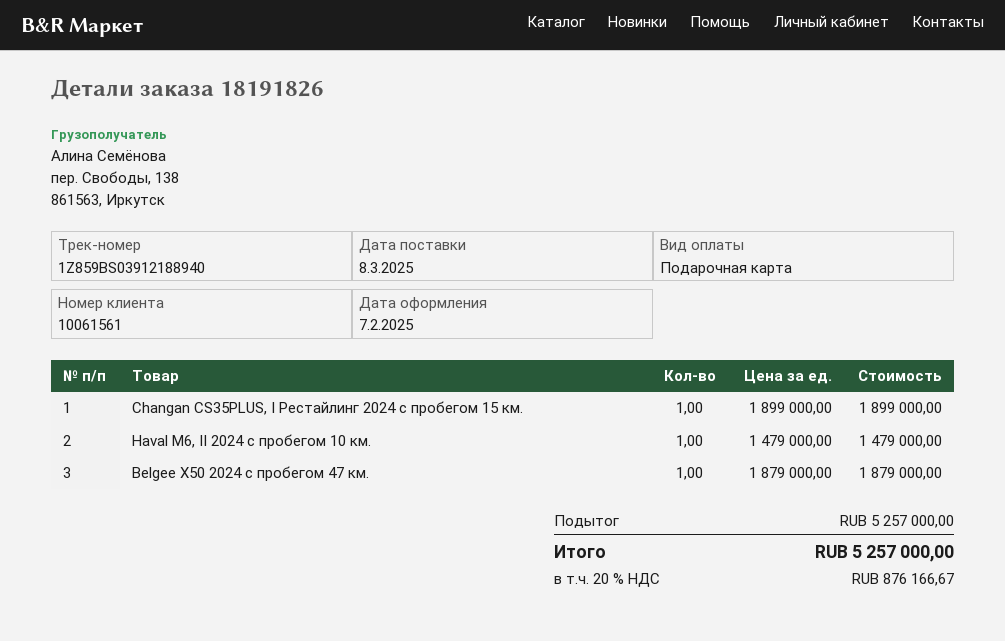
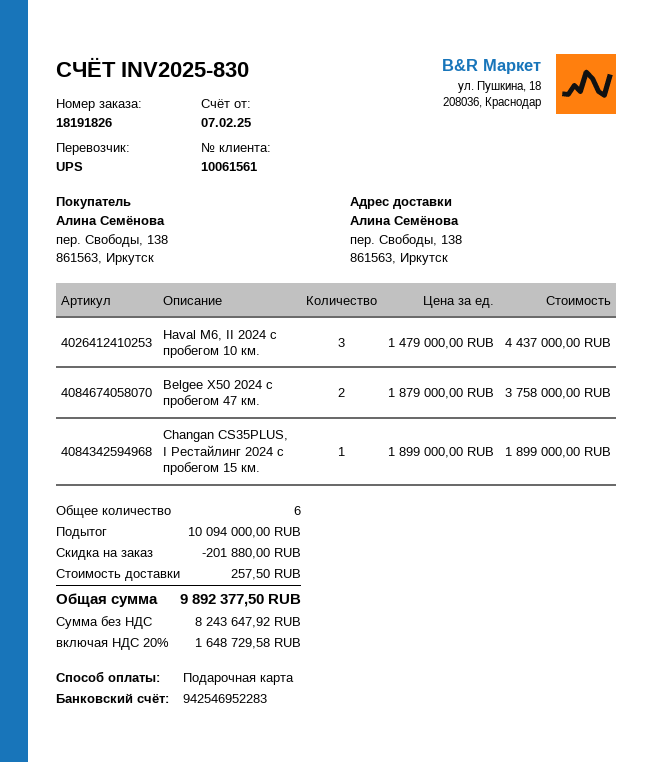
Haval M6, II 2024 с пробегом 10 км.: 1 x 1479000.00 = 1479000.00 -> 3 x 1479000.00 = 4437000.00
Belgee X50 2024 с пробегом 47 км.: 1 x 1879000.00 = 1879000.00 -> 2 x 1879000.00 = 3758000.00
subtotal: 5257000.00 -> 10094000.00
discount: none -> 201880.00
shipping: none -> 257.50
tax: 20% = 876166.67 -> 20% = 1648729.58
total: 5257000.00 -> 9892377.50

